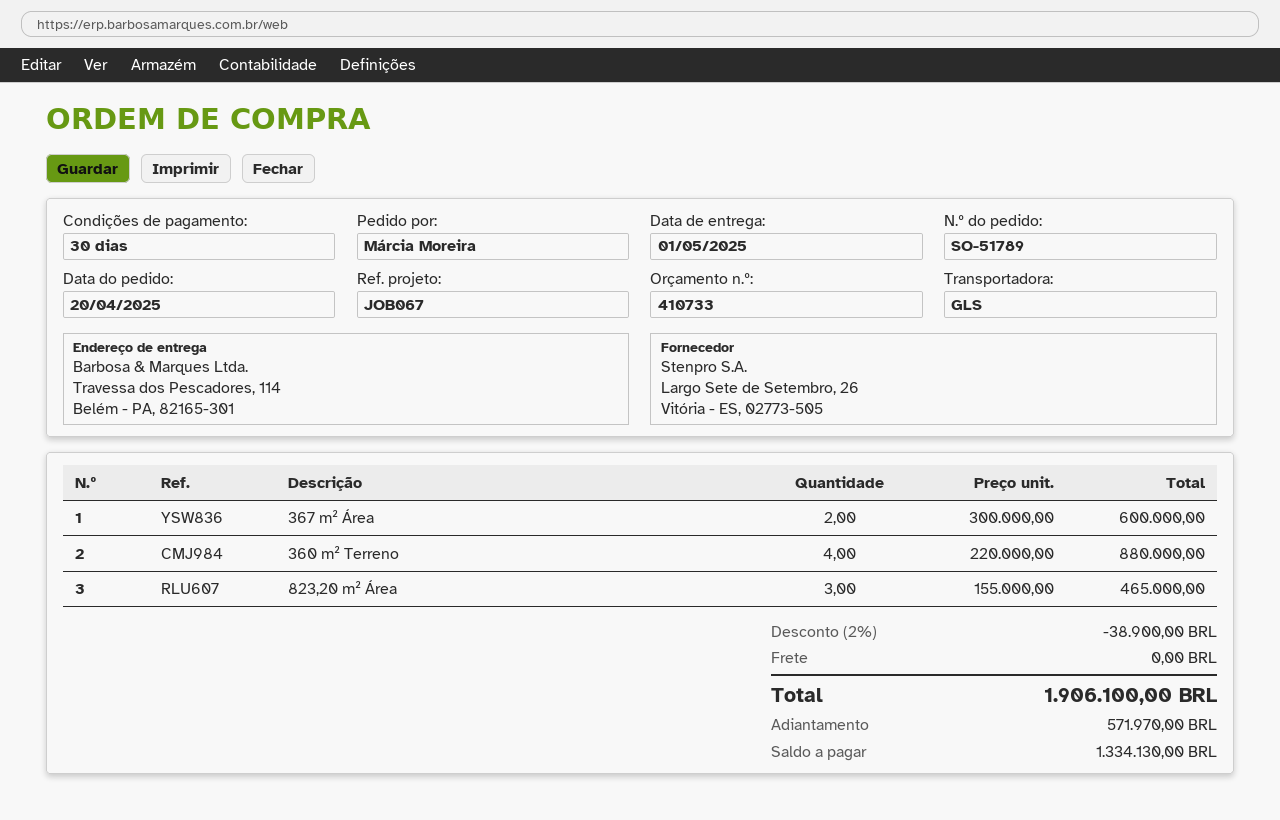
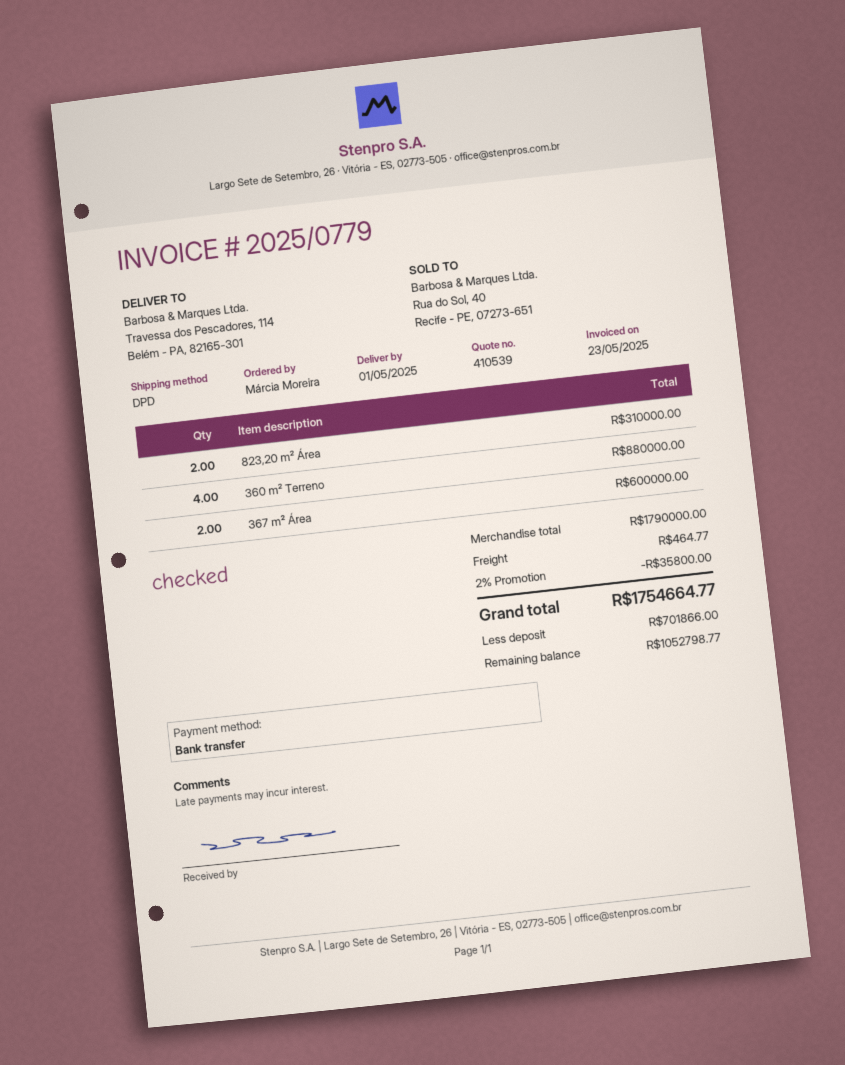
quote number: 410733 -> 410539
shipping method: GLS -> DPD
823,20 m² Área: 3 for 465000.00 -> 2 for 310000.00
discount: 2% = 38900.00 -> 2% = 35800.00
shipping: 0.00 -> 464.77
total: 1906100.00 -> 1754664.77
deposit: 571970.00 -> 701866.00
balance: 1334130.00 -> 1052798.77

